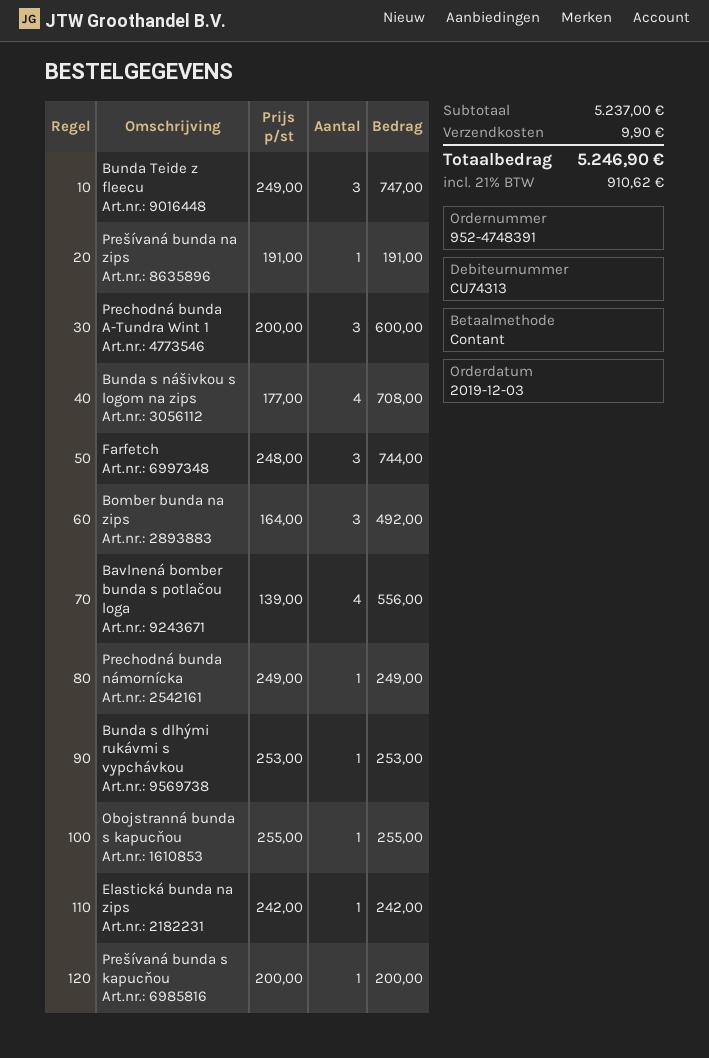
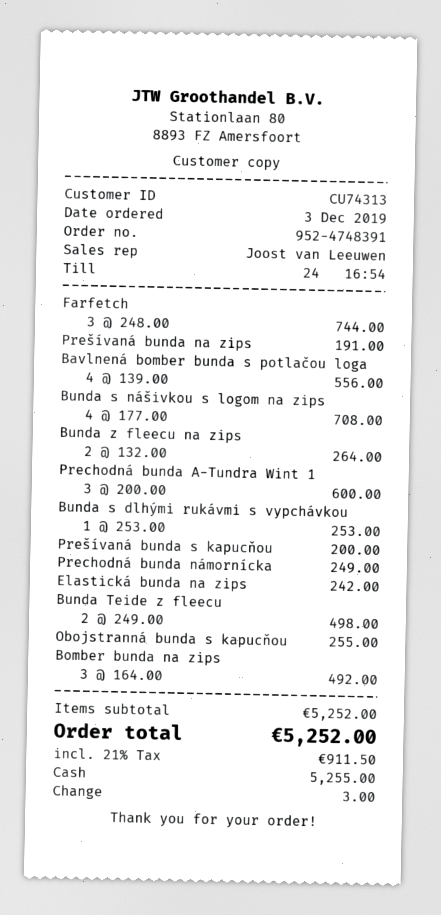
Bunda Teide z fleecu: 3 x 249.00 = 747.00 -> 2 x 249.00 = 498.00
Bunda z fleecu na zips: none -> 2 x 132.00 = 264.00
subtotal: 5237.00 -> 5252.00
shipping: 9.90 -> none
tax: 21% = 910.62 -> 21% = 911.50
total: 5246.90 -> 5252.00

